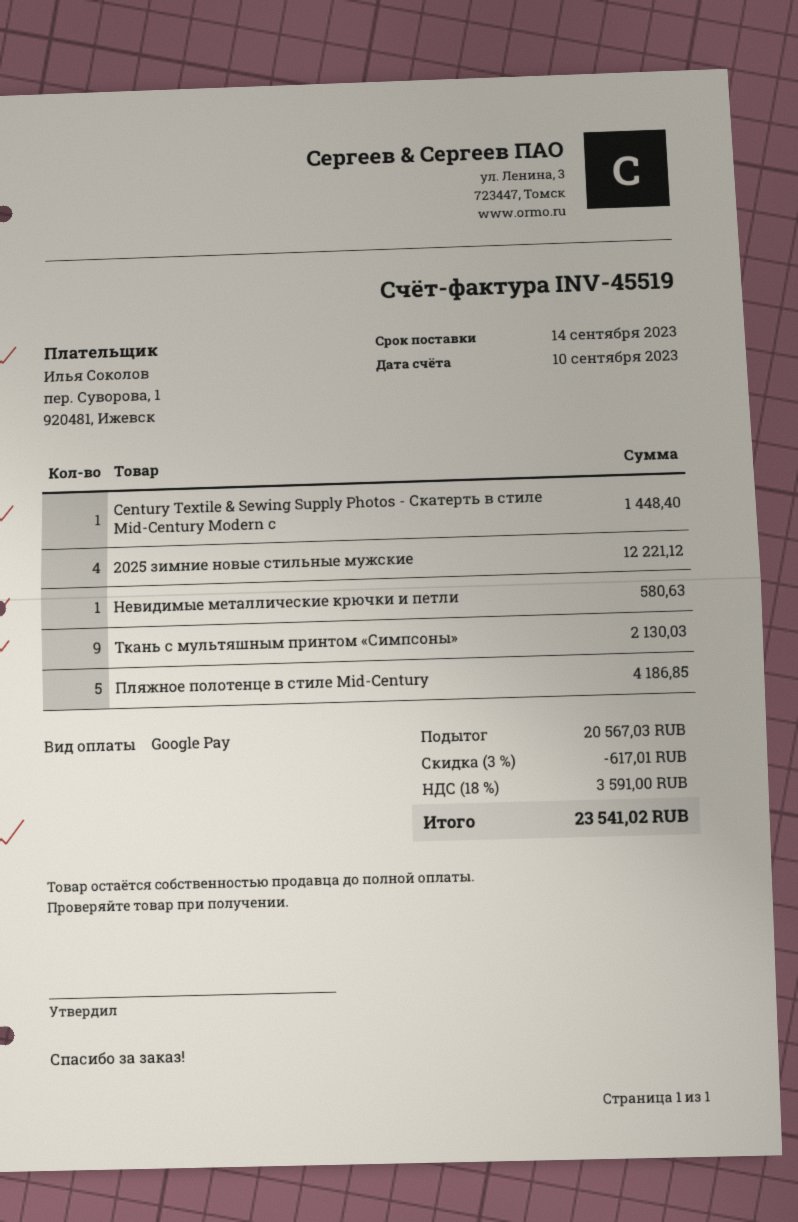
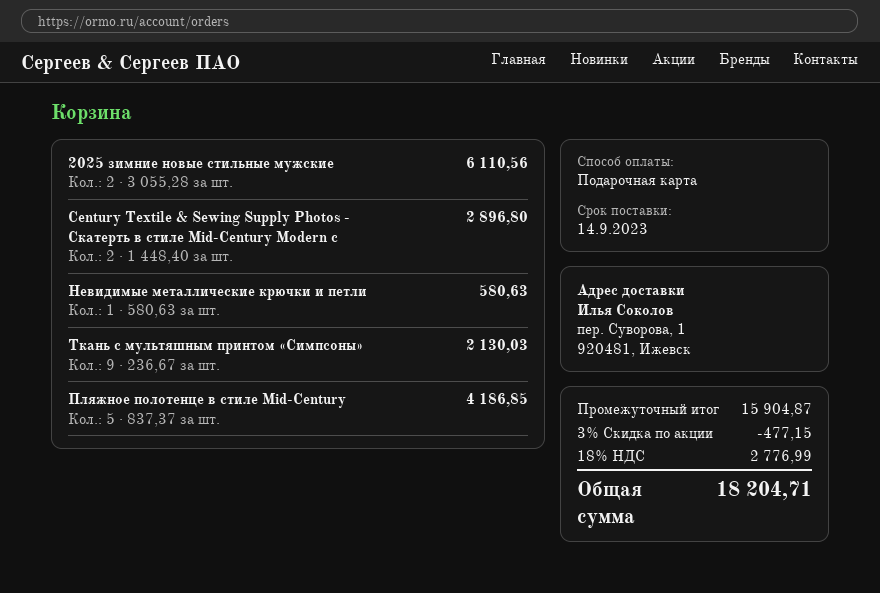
payment method: Google Pay -> gift card
Century Textile & Sewing Supply Photos - Скатерть в стиле Mid-Century Modern с: 1 for 1448.40 -> 2 for 2896.80
2025 зимние новые стильные мужские: 4 for 12221.12 -> 2 for 6110.56
subtotal: 20567.03 -> 15904.87
discount: 3% = 617.01 -> 3% = 477.15
tax: 18% = 3591.00 -> 18% = 2776.99
total: 23541.02 -> 18204.71

